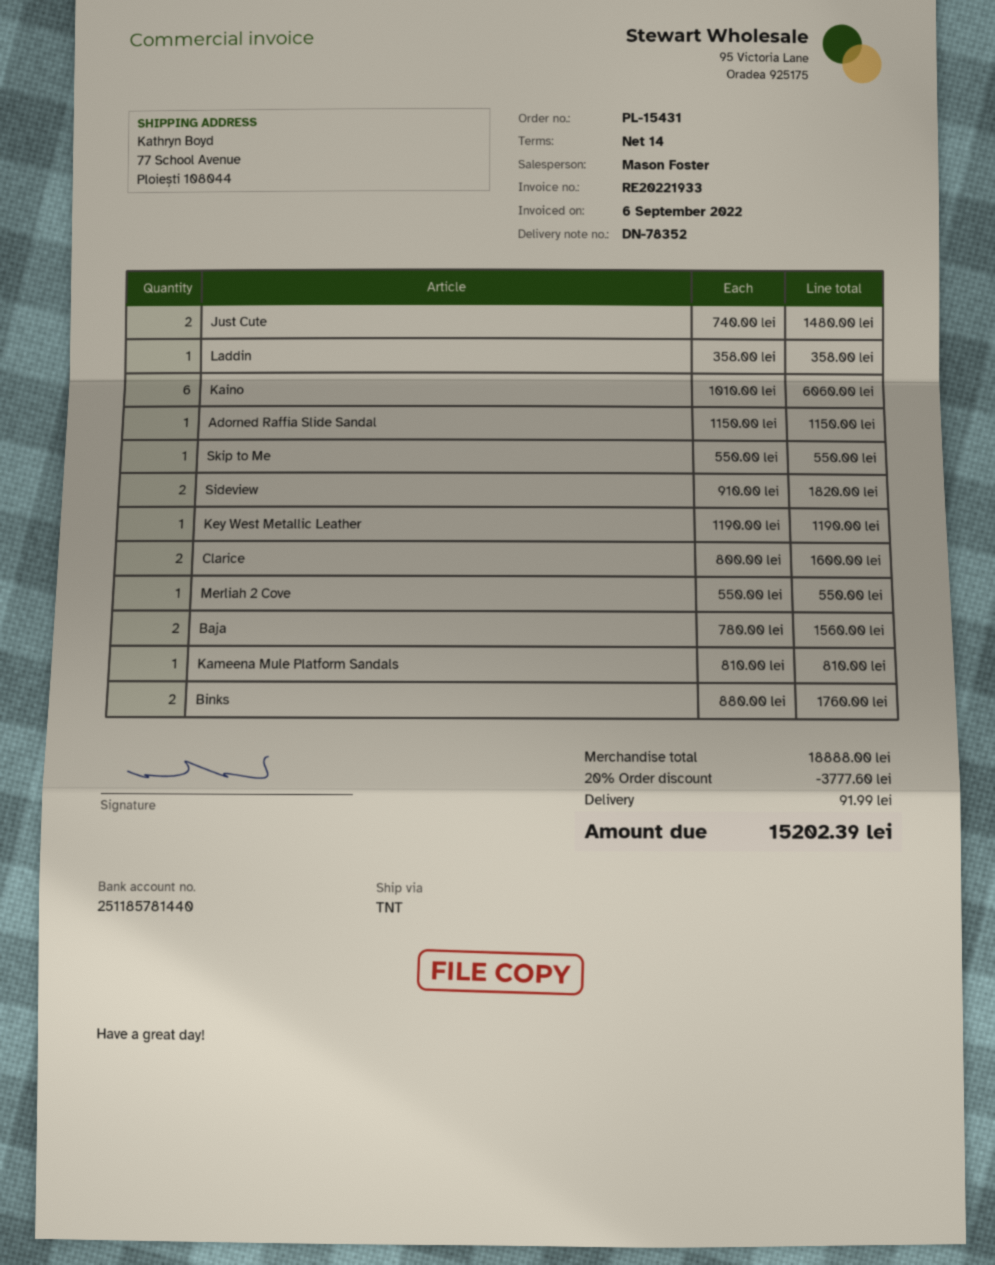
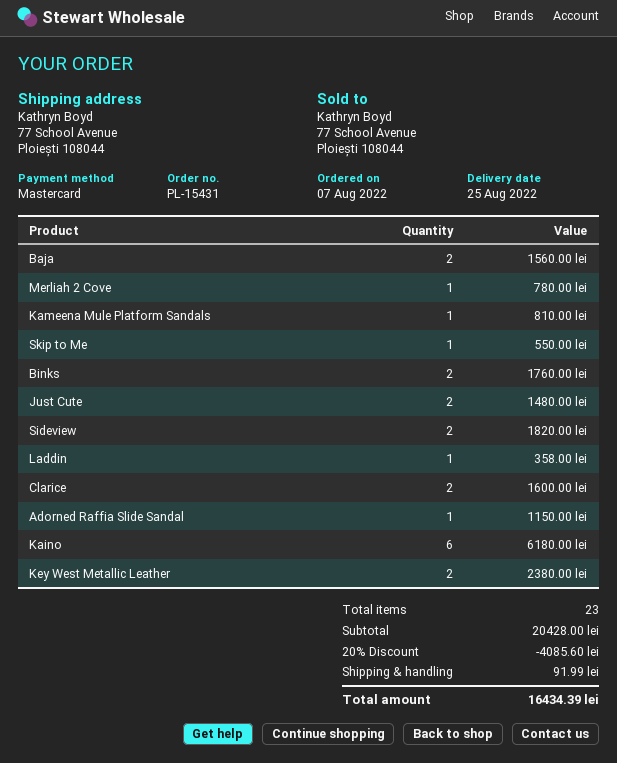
Kaino: 6 for 6060.00 -> 6 for 6180.00
Key West Metallic Leather: 1 for 1190.00 -> 2 for 2380.00
Merliah 2 Cove: 1 for 550.00 -> 1 for 780.00
subtotal: 18888.00 -> 20428.00
discount: 20% = 3777.60 -> 20% = 4085.60
total: 15202.39 -> 16434.39

